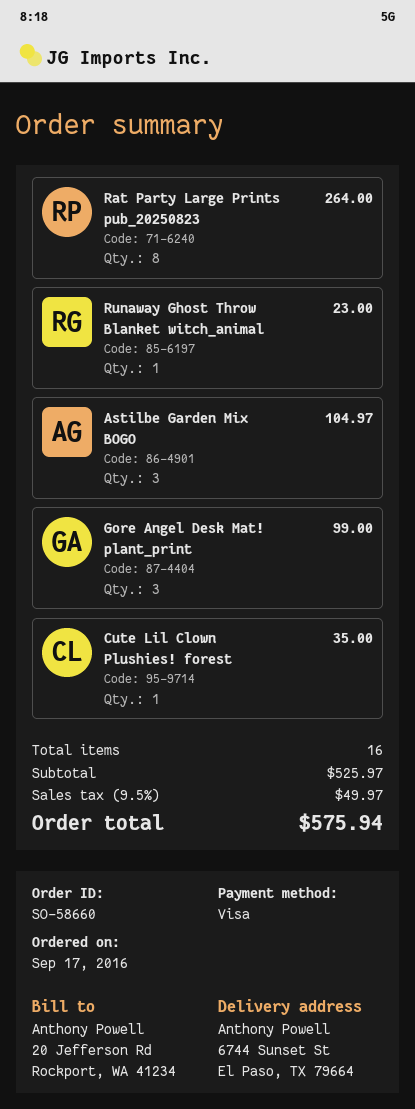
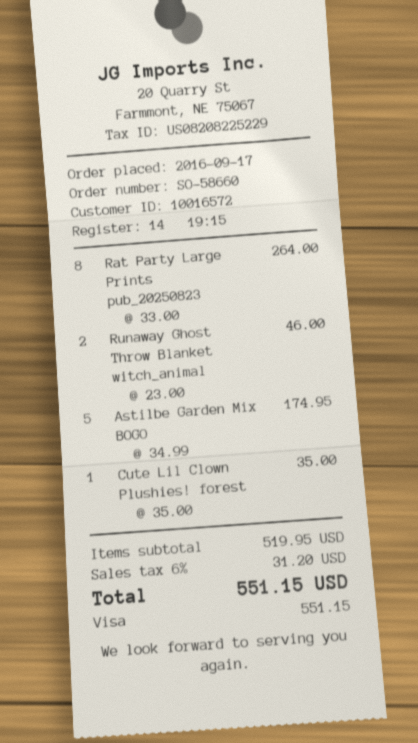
Runaway Ghost Throw Blanket witch_animal: 1 for 23.00 -> 2 for 46.00
Astilbe Garden Mix BOGO: 3 for 104.97 -> 5 for 174.95
Gore Angel Desk Mat! plant_print: 3 for 99.00 -> none
subtotal: 525.97 -> 519.95
tax: 9.5% = 49.97 -> 6% = 31.20
total: 575.94 -> 551.15

